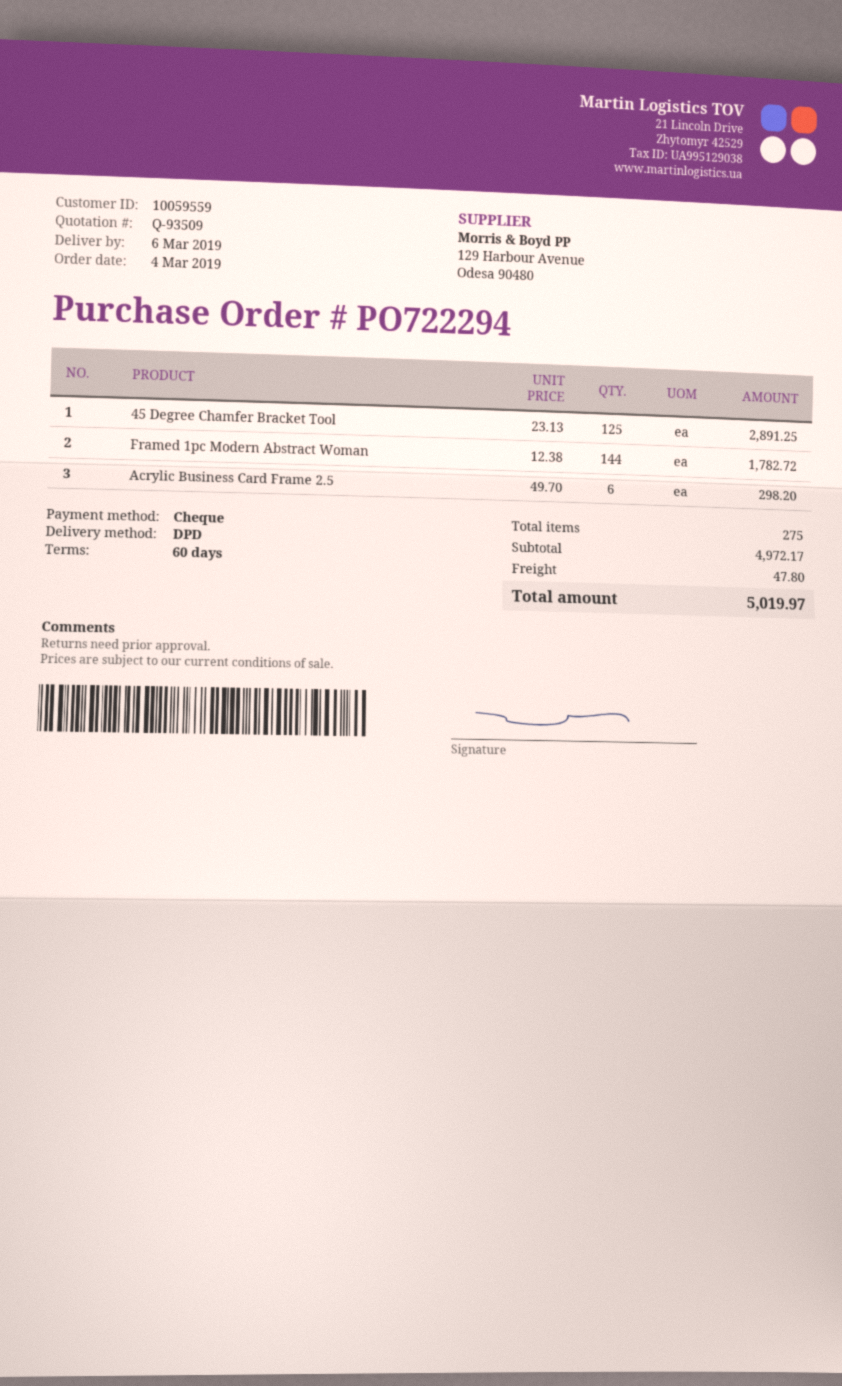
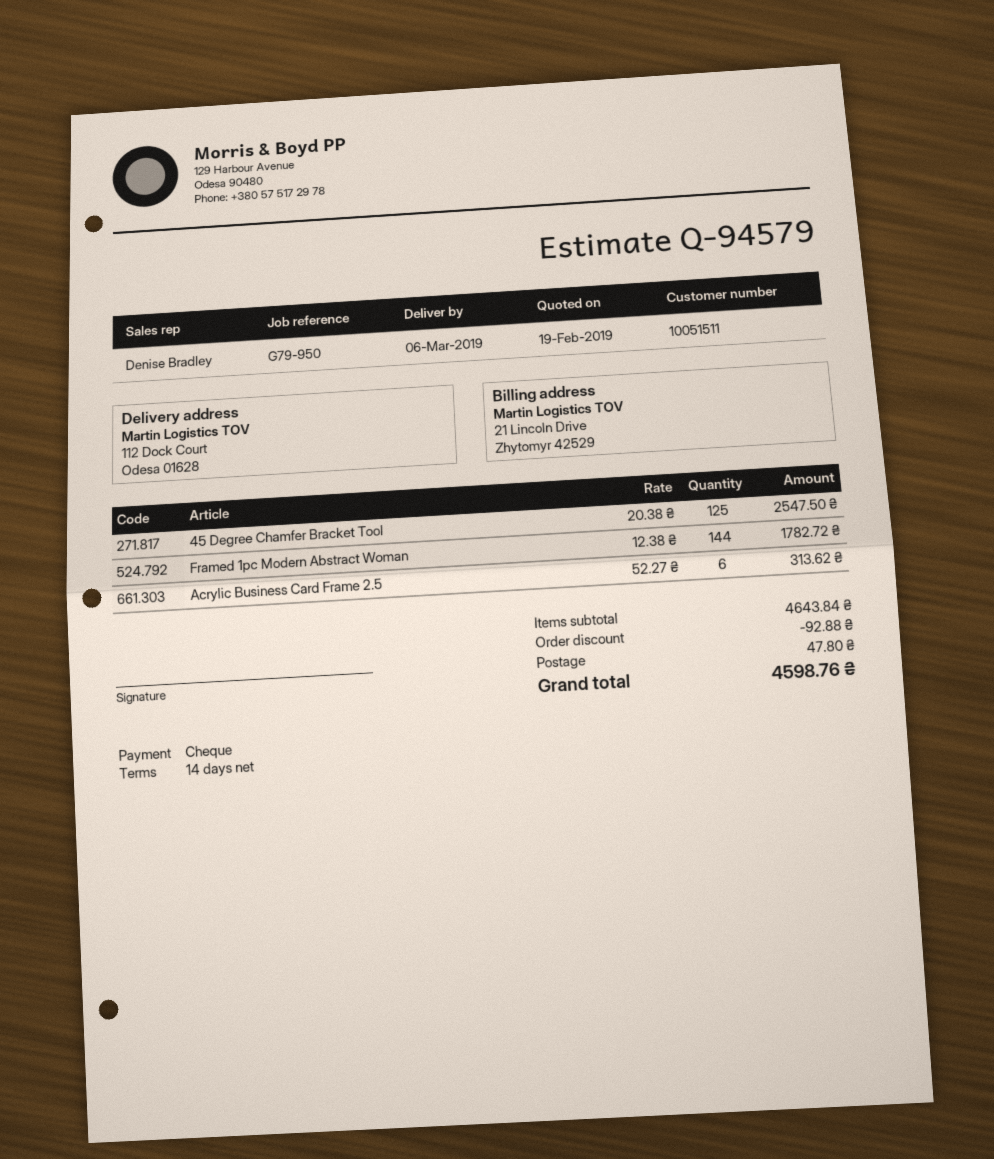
quote number: Q-93509 -> Q-94579
payment terms: 60 days -> 14 days
customer number: 10059559 -> 10051511
45 Degree Chamfer Bracket Tool: 125 x 23.13 = 2891.25 -> 125 x 20.38 = 2547.50
Acrylic Business Card Frame 2.5: 6 x 49.70 = 298.20 -> 6 x 52.27 = 313.62
subtotal: 4972.17 -> 4643.84
discount: none -> 92.88
total: 5019.97 -> 4598.76

